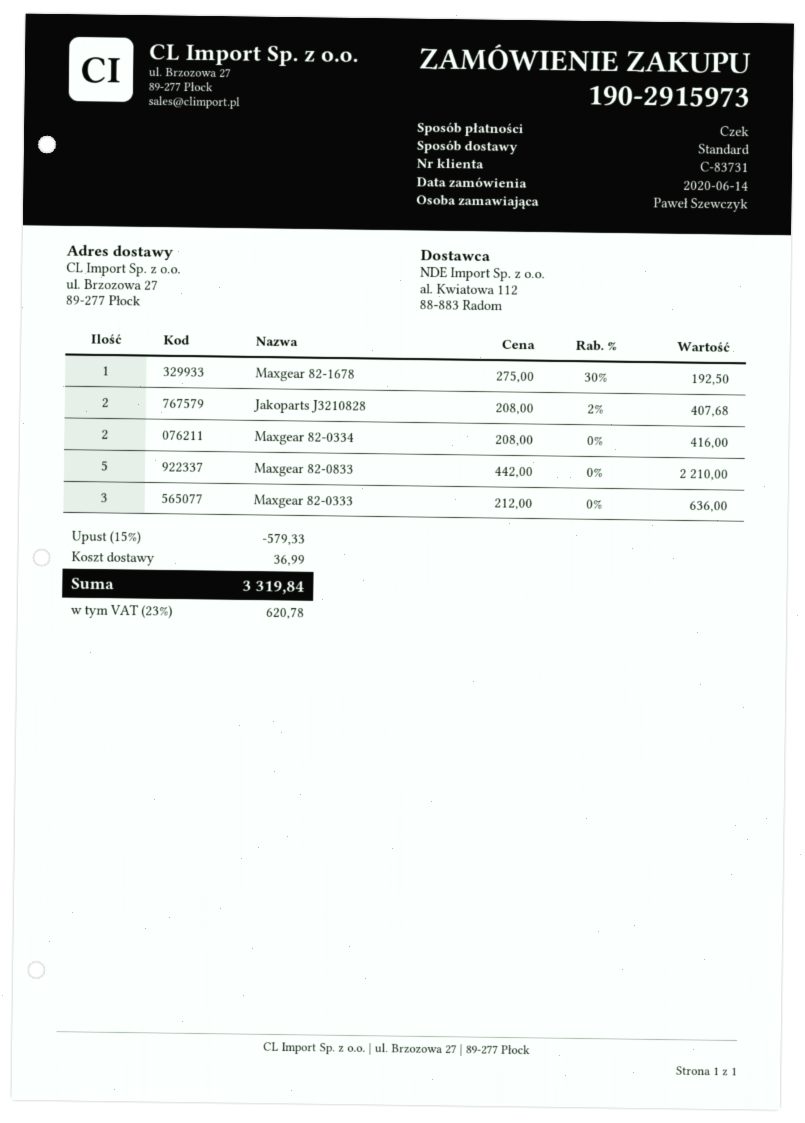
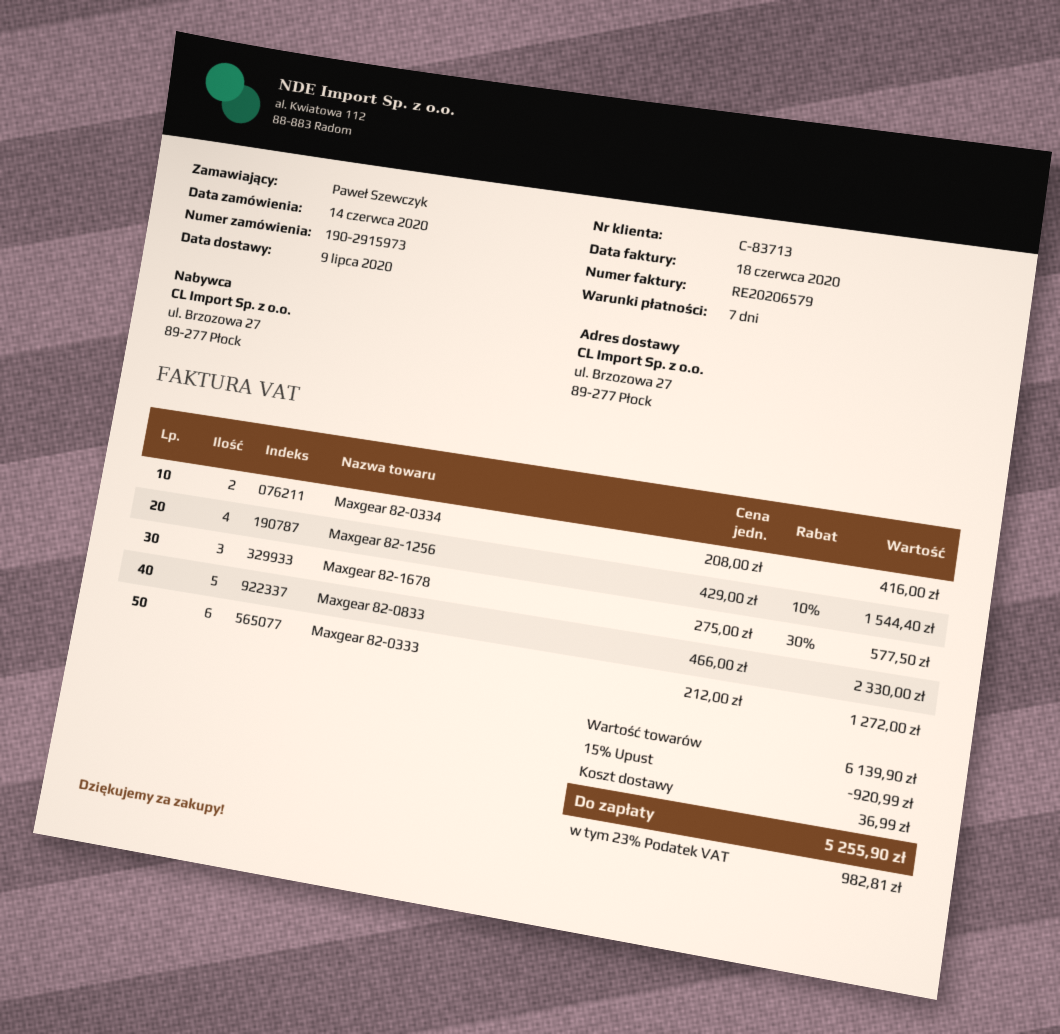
customer number: C-83731 -> C-83713
Maxgear 82-1678: 1 x 275.00 - 30% = 192.50 -> 3 x 275.00 - 30% = 577.50
Jakoparts J3210828: 2 x 208.00 - 2% = 407.68 -> none
Maxgear 82-0833: 5 x 442.00 = 2210.00 -> 5 x 466.00 = 2330.00
Maxgear 82-0333: 3 x 212.00 = 636.00 -> 6 x 212.00 = 1272.00
Maxgear 82-1256: none -> 4 x 429.00 - 10% = 1544.40
discount: 15% = 579.33 -> 15% = 920.99
tax: 23% = 620.78 -> 23% = 982.81
total: 3319.84 -> 5255.90

